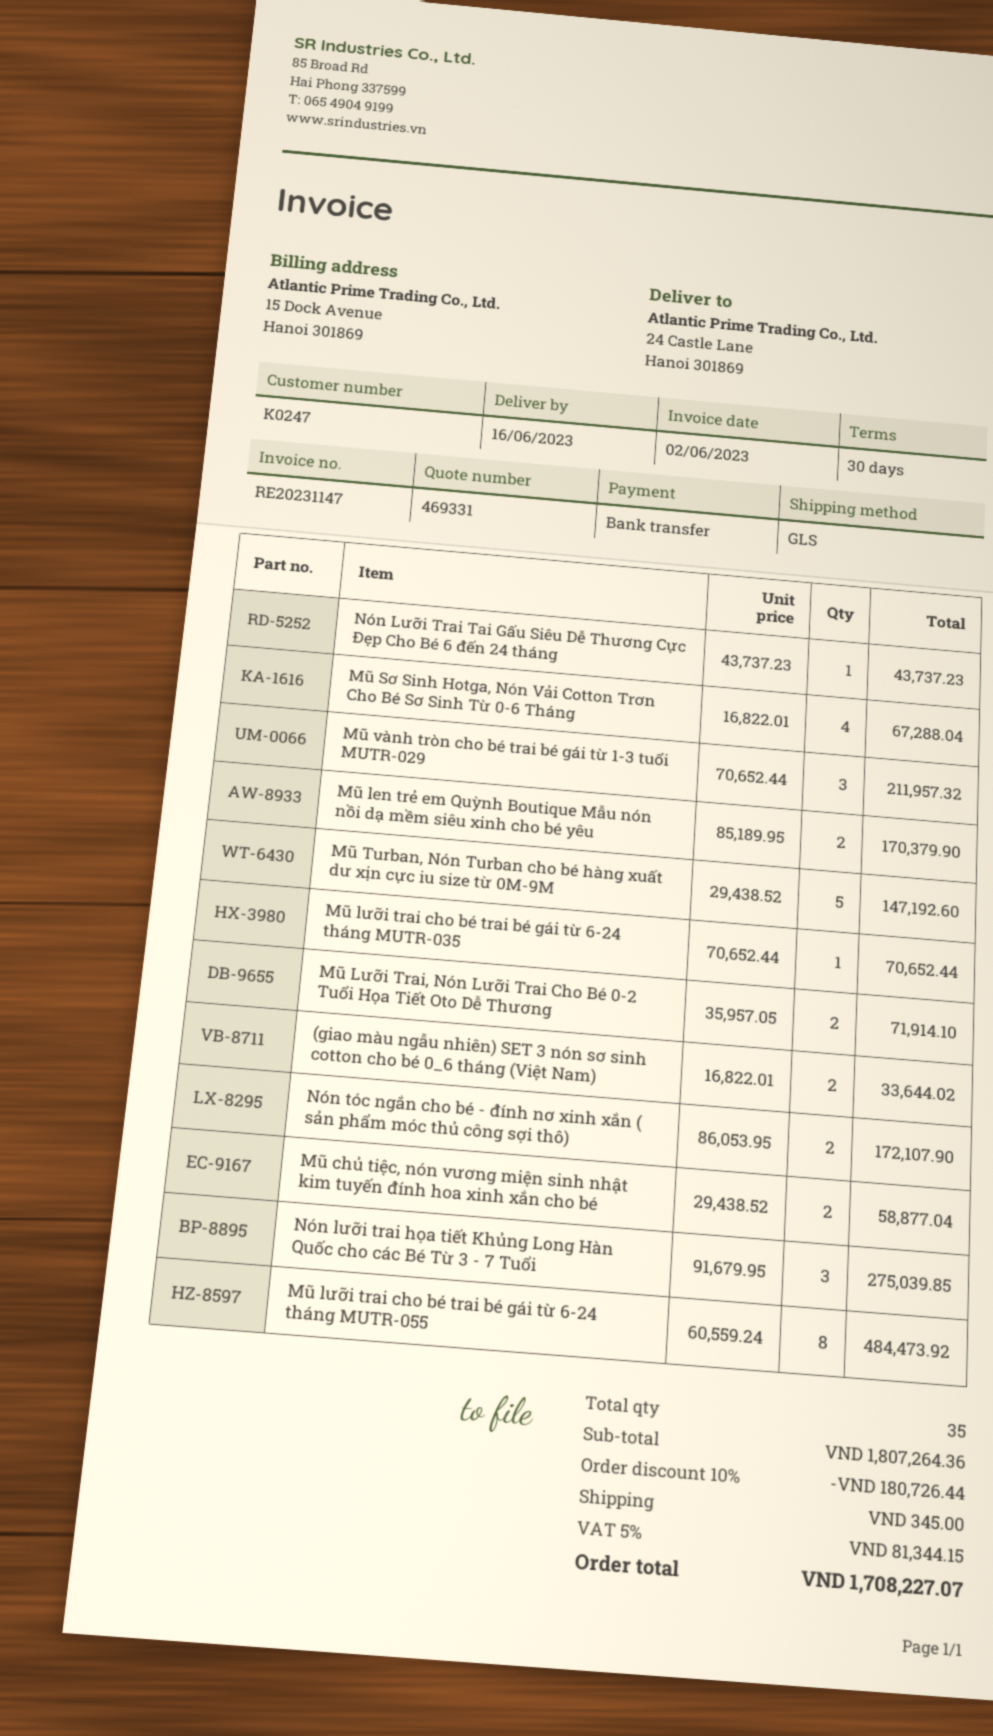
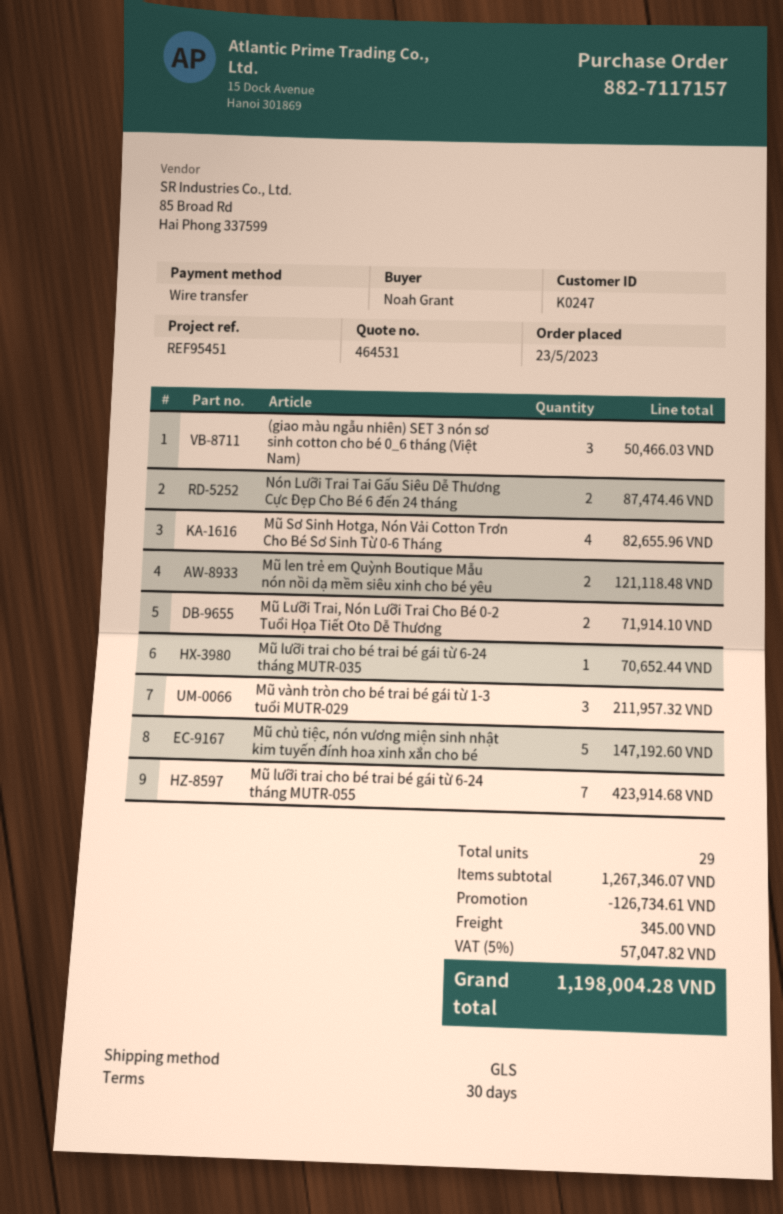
quote number: 469331 -> 464531
Nón Lưỡi Trai Tai Gấu Siêu Dễ Thương Cực Đẹp Cho Bé 6 đến 24 tháng: 1 for 43737.23 -> 2 for 87474.46
Mũ Sơ Sinh Hotga, Nón Vải Cotton Trơn Cho Bé Sơ Sinh Từ 0-6 Tháng: 4 for 67288.04 -> 4 for 82655.96
Mũ len trẻ em Quỳnh Boutique Mẫu nón nồi dạ mềm siêu xinh cho bé yêu: 2 for 170379.90 -> 2 for 121118.48
Mũ Turban, Nón Turban cho bé hàng xuất dư xịn cực iu size từ 0M-9M: 5 for 147192.60 -> none
(giao màu ngẫu nhiên) SET 3 nón sơ sinh cotton cho bé 0_6 tháng (Việt Nam): 2 for 33644.02 -> 3 for 50466.03
Nón tóc ngắn cho bé - đính nơ xinh xắn ( sản phẩm móc thủ công sợi thô): 2 for 172107.90 -> none
Mũ chủ tiệc, nón vương miện sinh nhật kim tuyến đính hoa xinh xắn cho bé: 2 for 58877.04 -> 5 for 147192.60
Nón lưỡi trai họa tiết Khủng Long Hàn Quốc cho các Bé Từ 3 - 7 Tuổi: 3 for 275039.85 -> none
Mũ lưỡi trai cho bé trai bé gái từ 6-24 tháng MUTR-055: 8 for 484473.92 -> 7 for 423914.68
total quantity: 35 -> 29
subtotal: 1807264.36 -> 1267346.07
discount: 180726.44 -> 126734.61
tax: 5% = 81344.15 -> 5% = 57047.82
total: 1708227.07 -> 1198004.28

